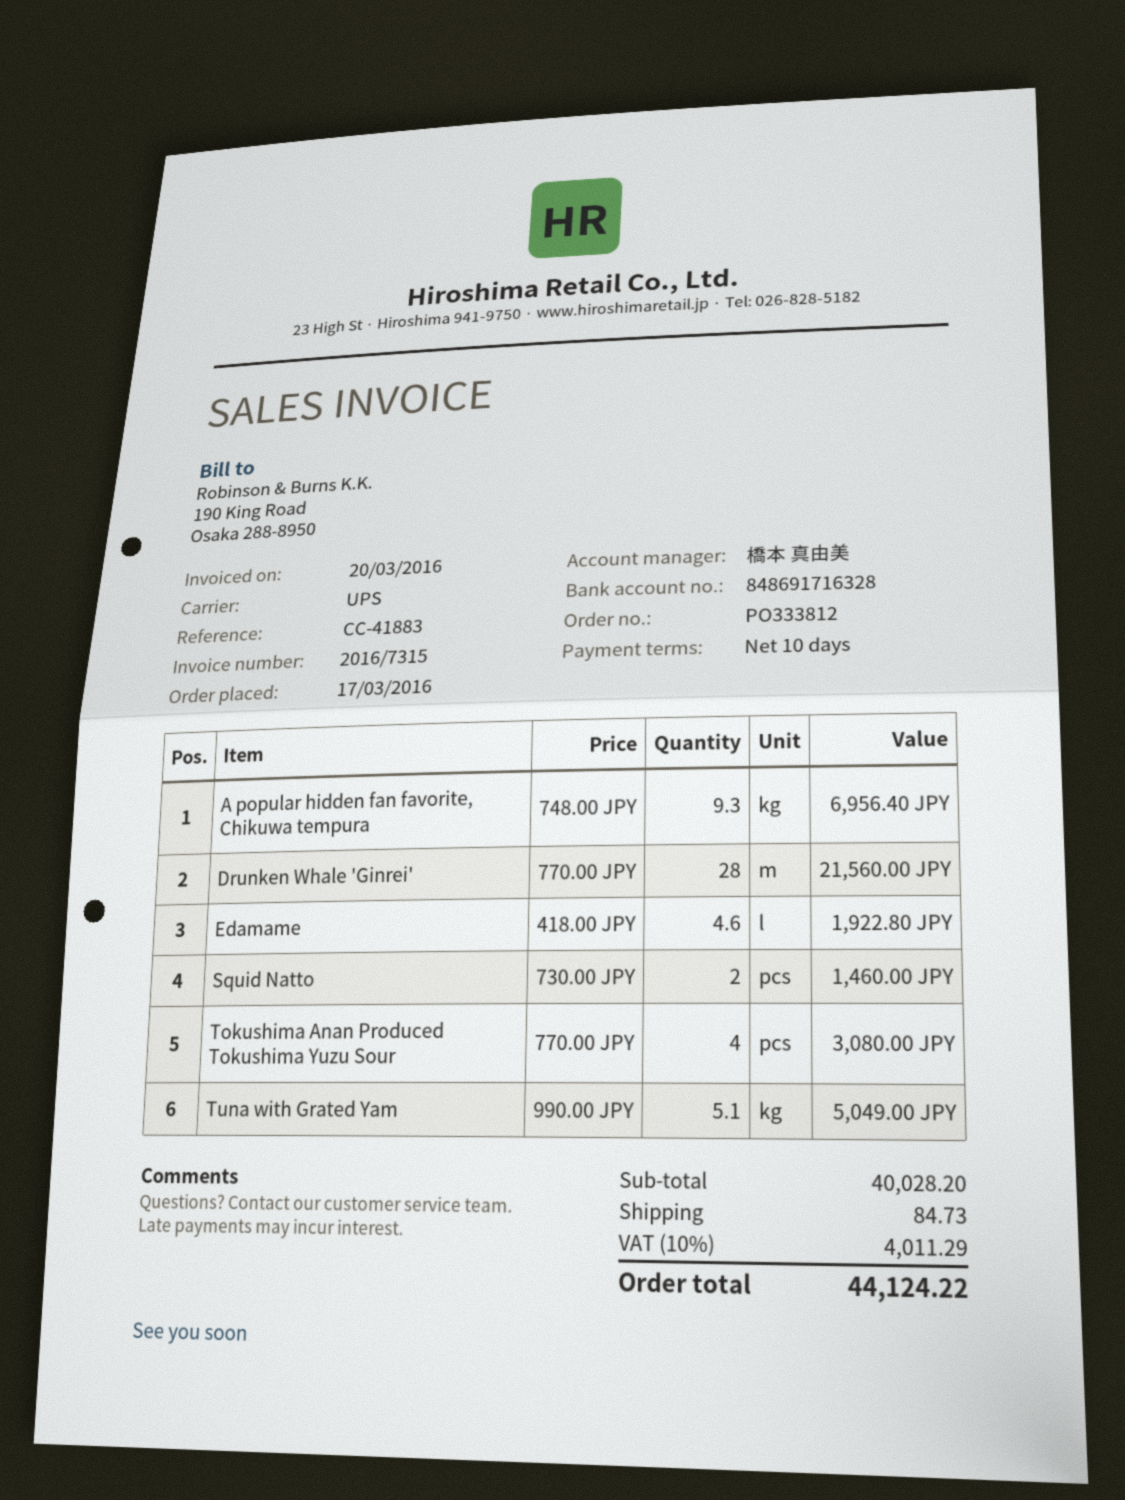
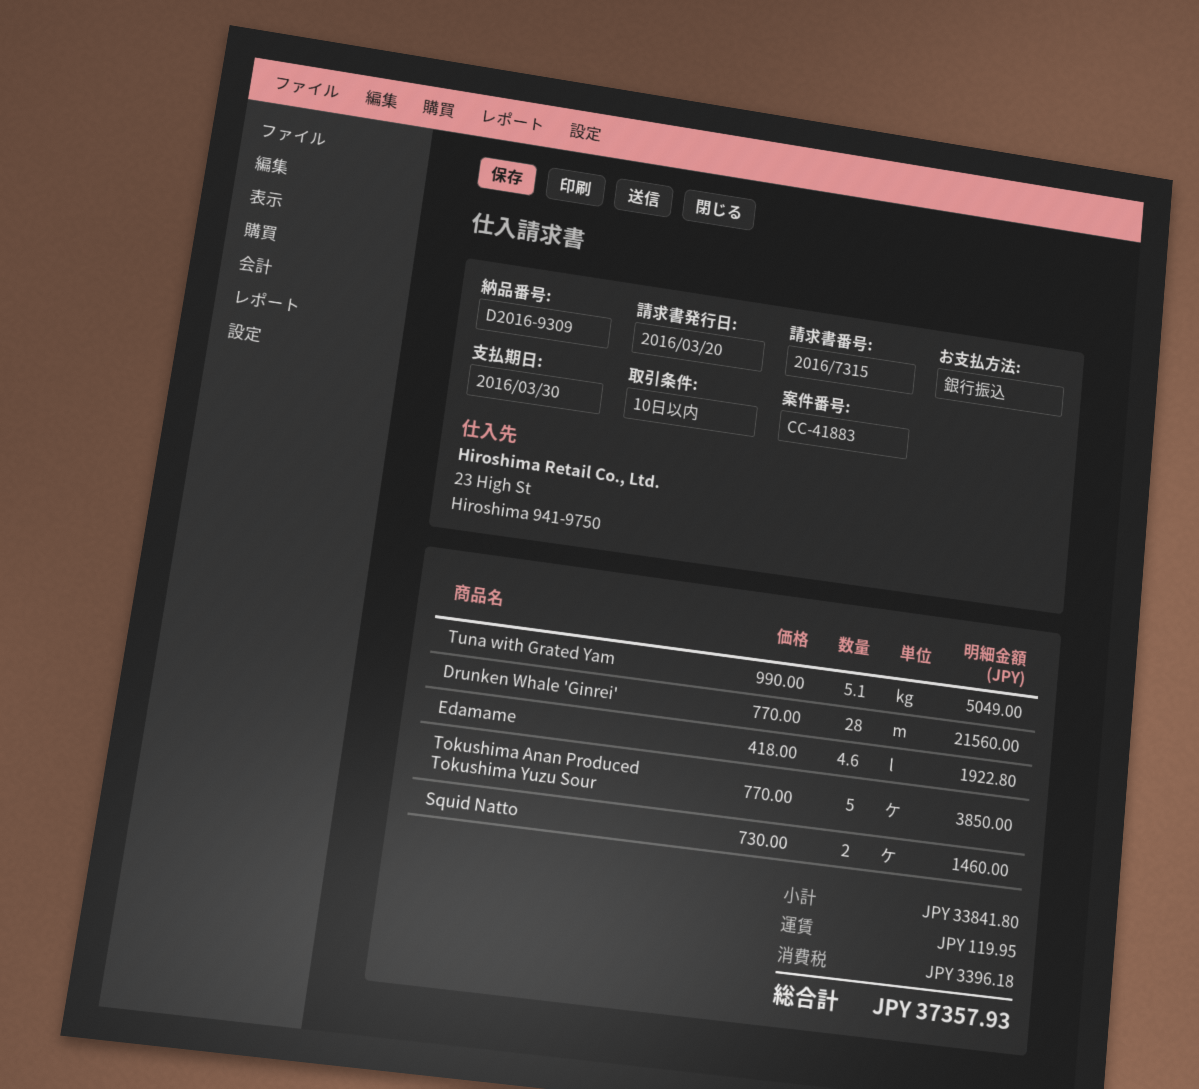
A popular hidden fan favorite, Chikuwa tempura: 9.3 x 748.00 = 6956.40 -> none
Tokushima Anan Produced Tokushima Yuzu Sour: 4 x 770.00 = 3080.00 -> 5 x 770.00 = 3850.00
subtotal: 40028.20 -> 33841.80
shipping: 84.73 -> 119.95
tax: 4011.29 -> 3396.18
total: 44124.22 -> 37357.93

